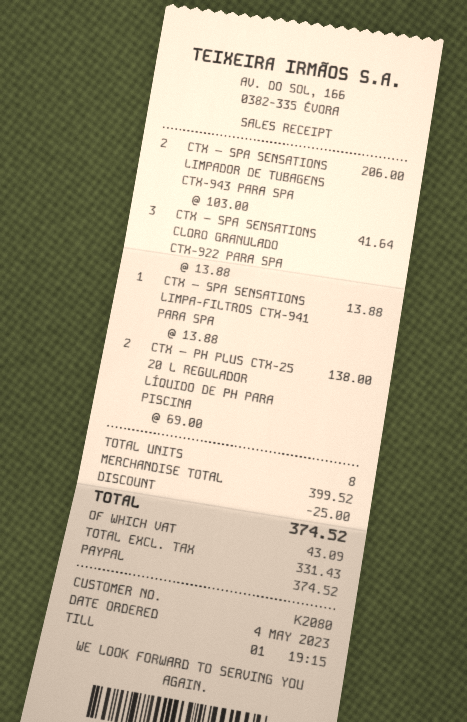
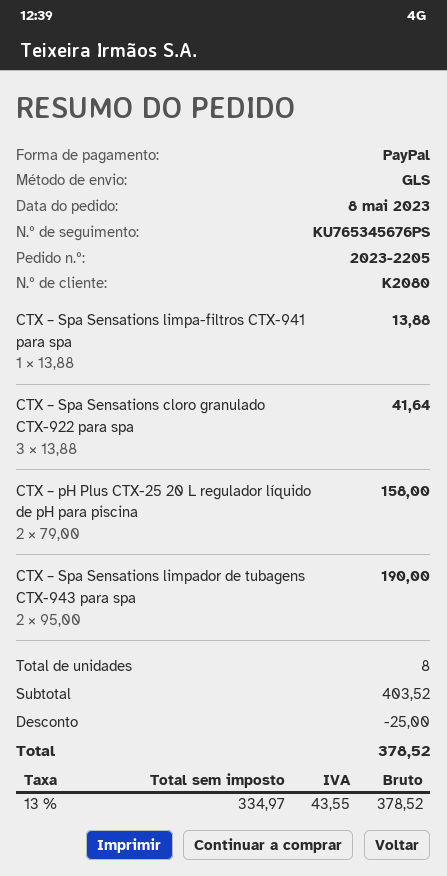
order date: 2023-05-04 -> 2023-05-08
CTX – SPA SENSATIONS LIMPADOR DE TUBAGENS CTX-943 PARA SPA: 2 x 103.00 = 206.00 -> 2 x 95.00 = 190.00
CTX – PH PLUS CTX-25 20 L REGULADOR LÍQUIDO DE PH PARA PISCINA: 2 x 69.00 = 138.00 -> 2 x 79.00 = 158.00
subtotal: 399.52 -> 403.52
net: 331.43 -> 334.97
tax: 43.09 -> 43.55
total: 374.52 -> 378.52

